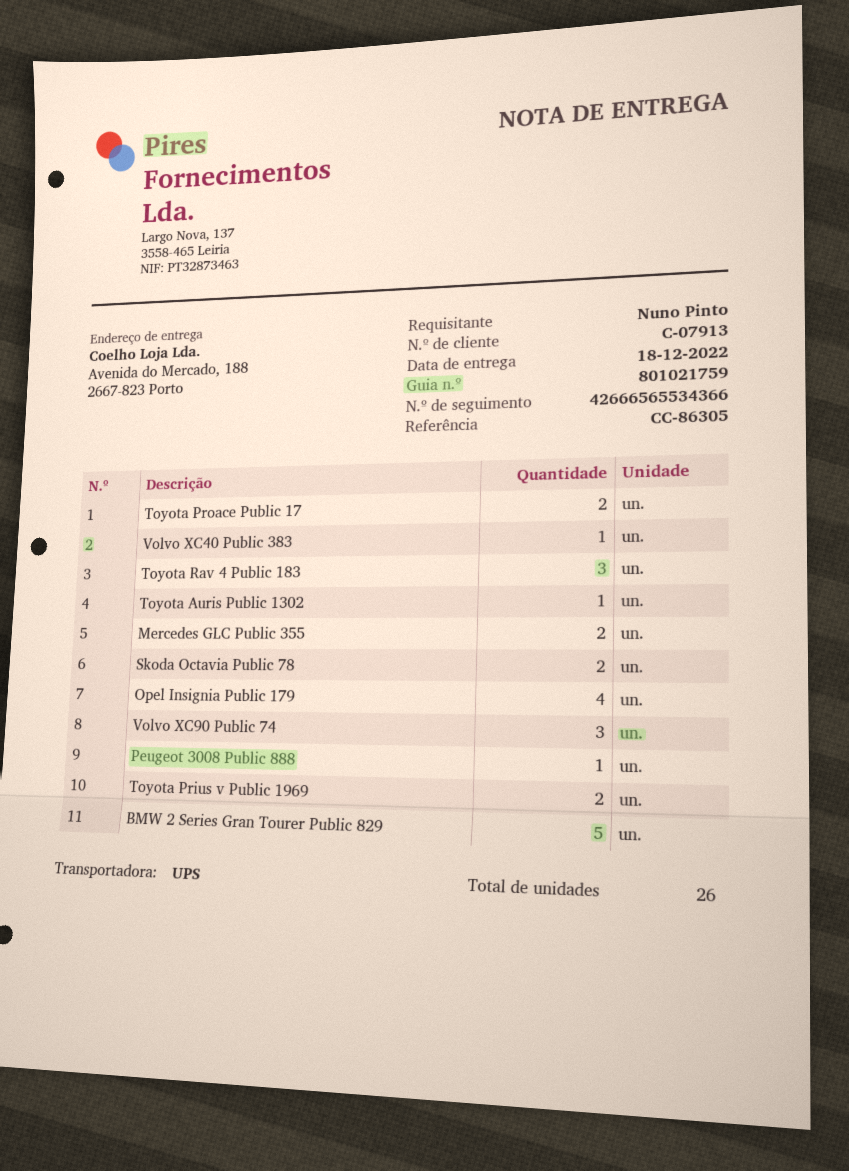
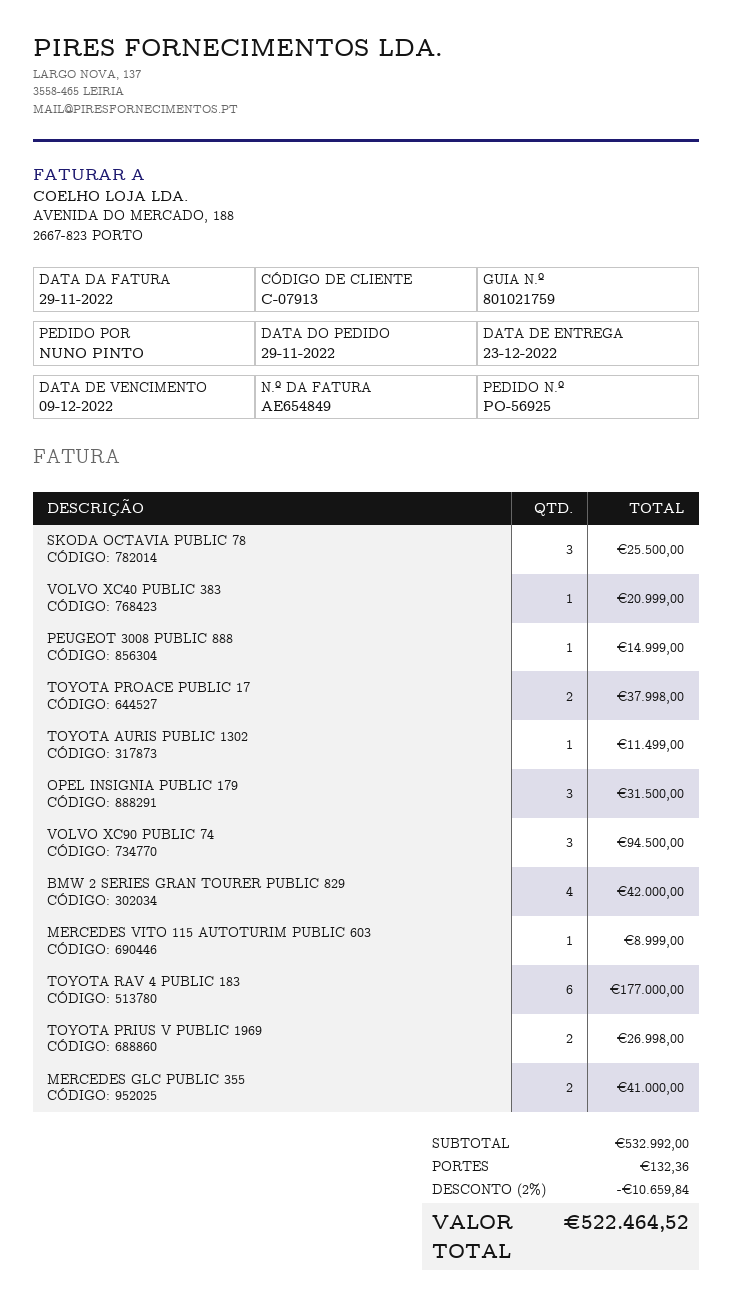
delivery date: 2022-12-18 -> 2022-12-23
Toyota Rav 4 Public 183: 3 -> 6
Skoda Octavia Public 78: 2 -> 3
Opel Insignia Public 179: 4 -> 3
BMW 2 Series Gran Tourer Public 829: 5 -> 4
MERCEDES VITO 115 AUTOTURIM PUBLIC 603: none -> 1

